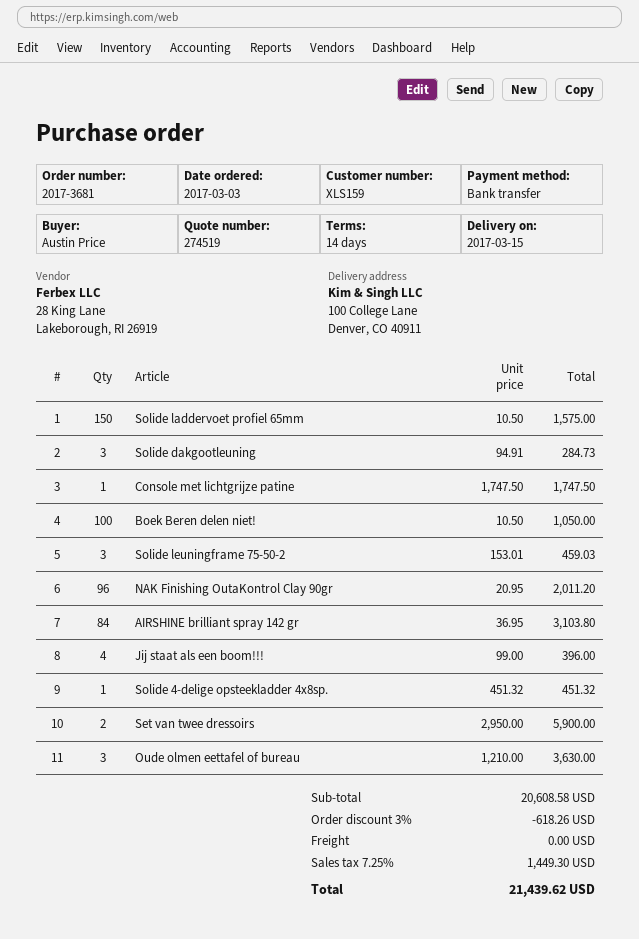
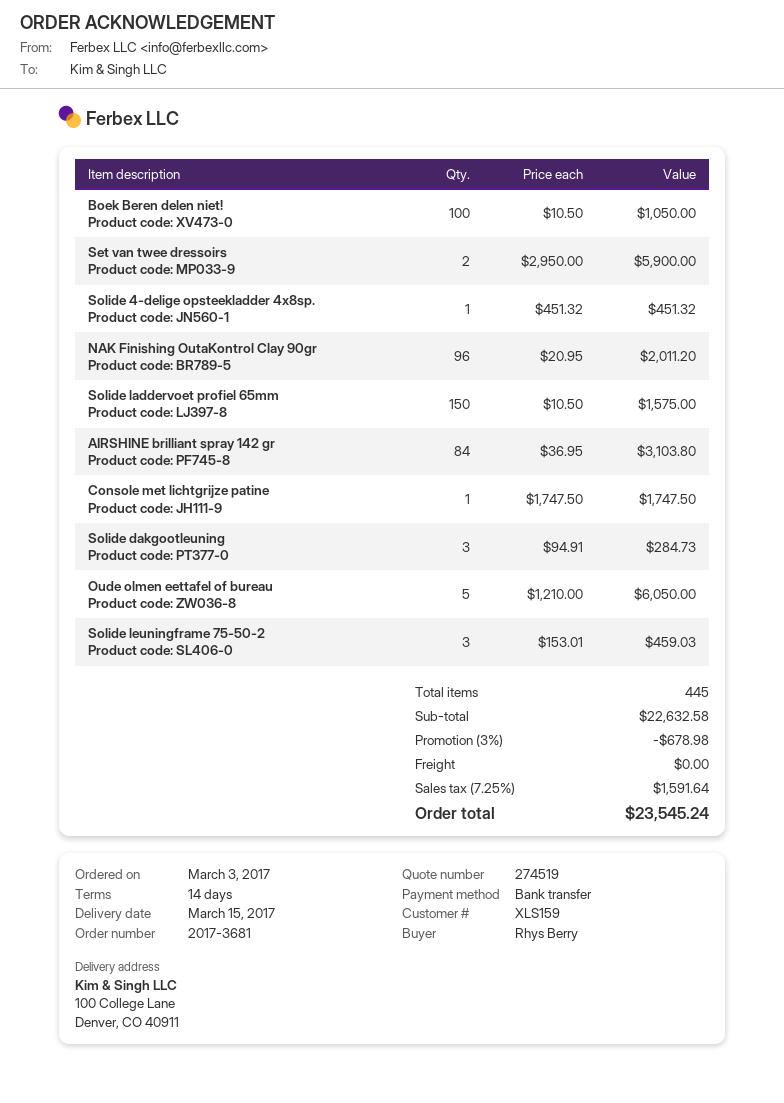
ordered by: Austin Price -> Rhys Berry
Jij staat als een boom!!!: 4 x 99.00 = 396.00 -> none
Oude olmen eettafel of bureau: 3 x 1210.00 = 3630.00 -> 5 x 1210.00 = 6050.00
subtotal: 20608.58 -> 22632.58
discount: 3% = 618.26 -> 3% = 678.98
tax: 7.25% = 1449.30 -> 7.25% = 1591.64
total: 21439.62 -> 23545.24

